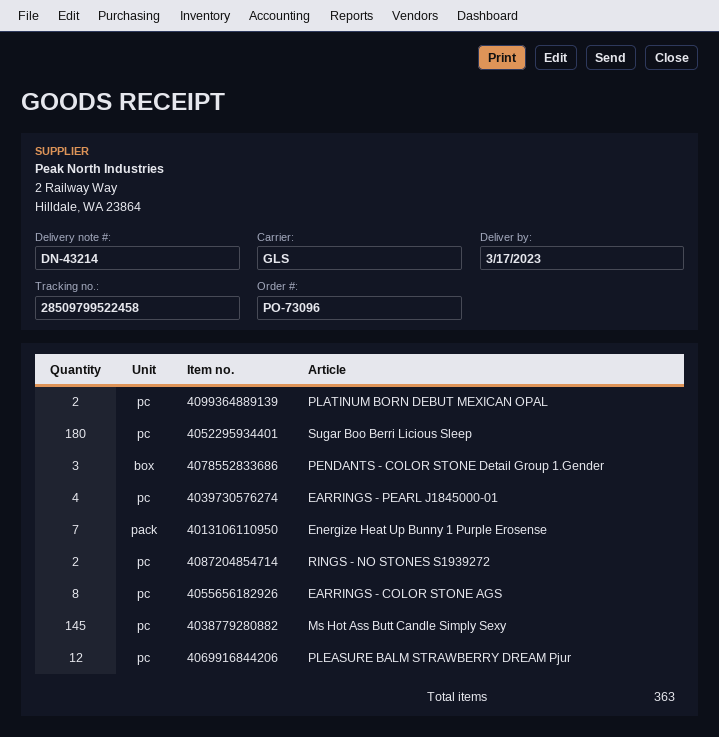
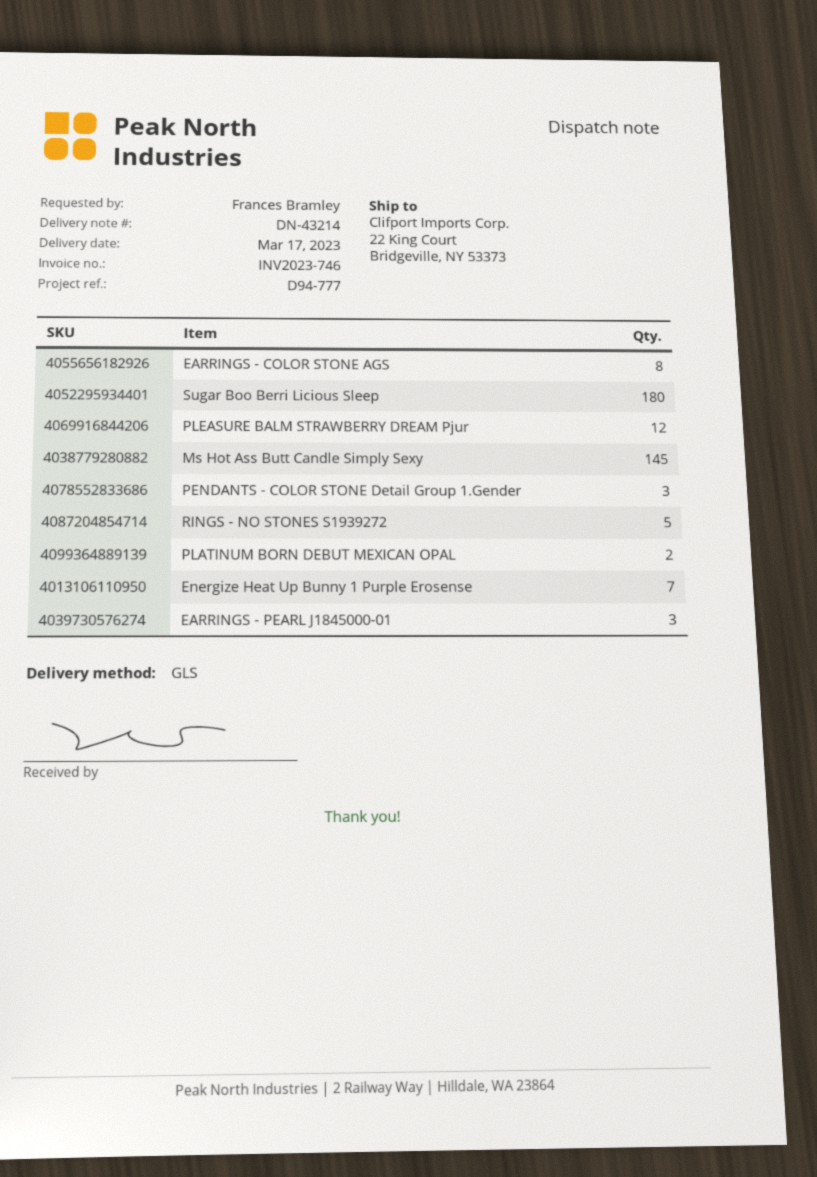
EARRINGS - PEARL J1845000-01: 4 -> 3
RINGS - NO STONES S1939272: 2 -> 5

